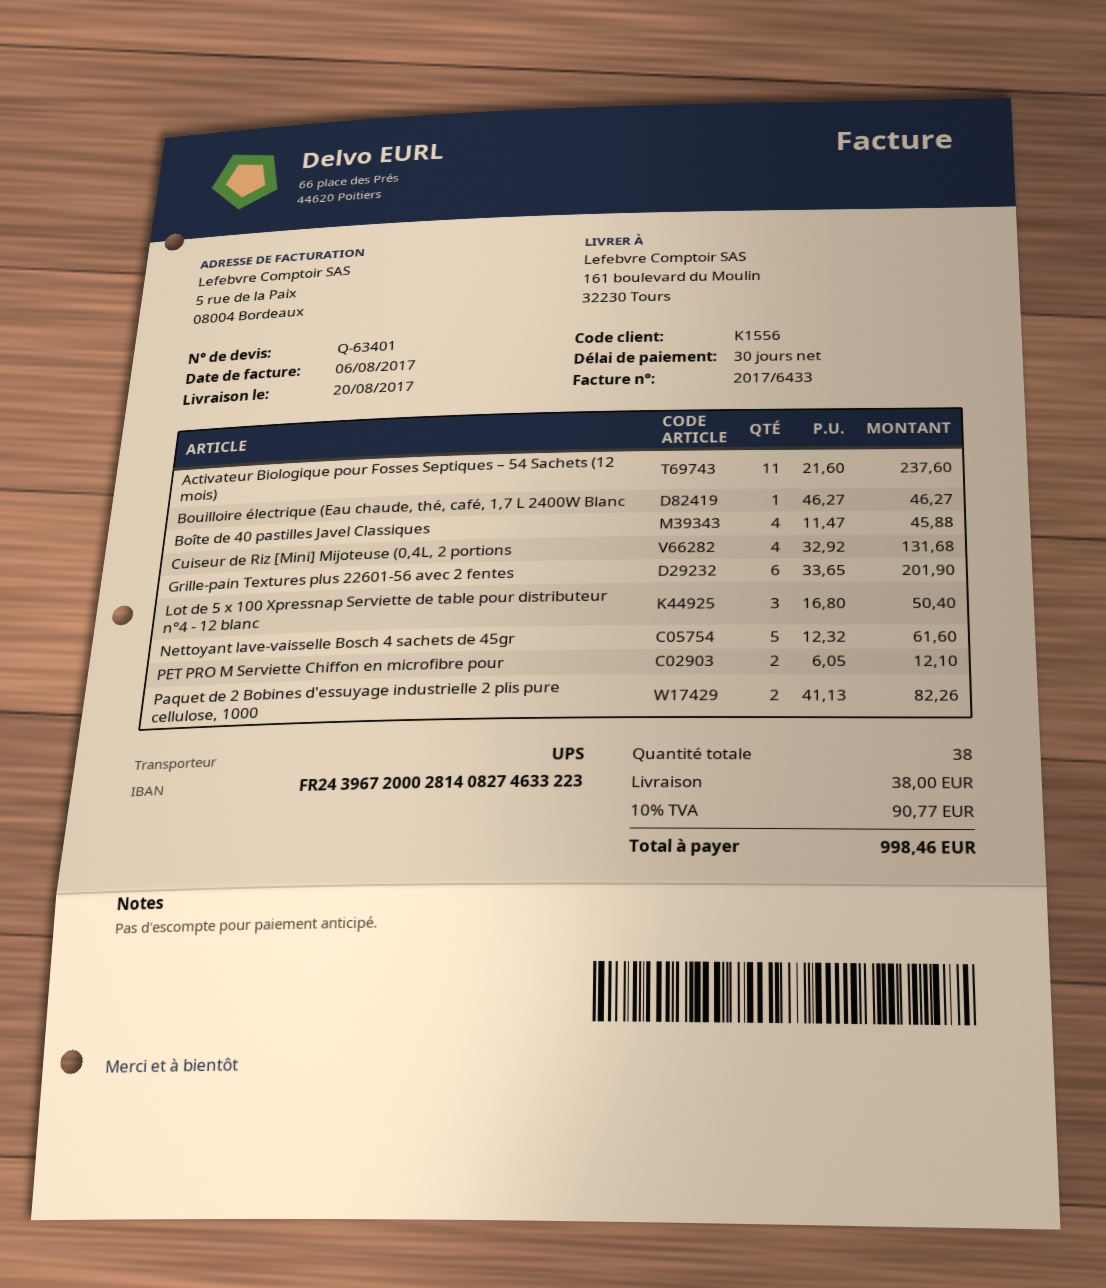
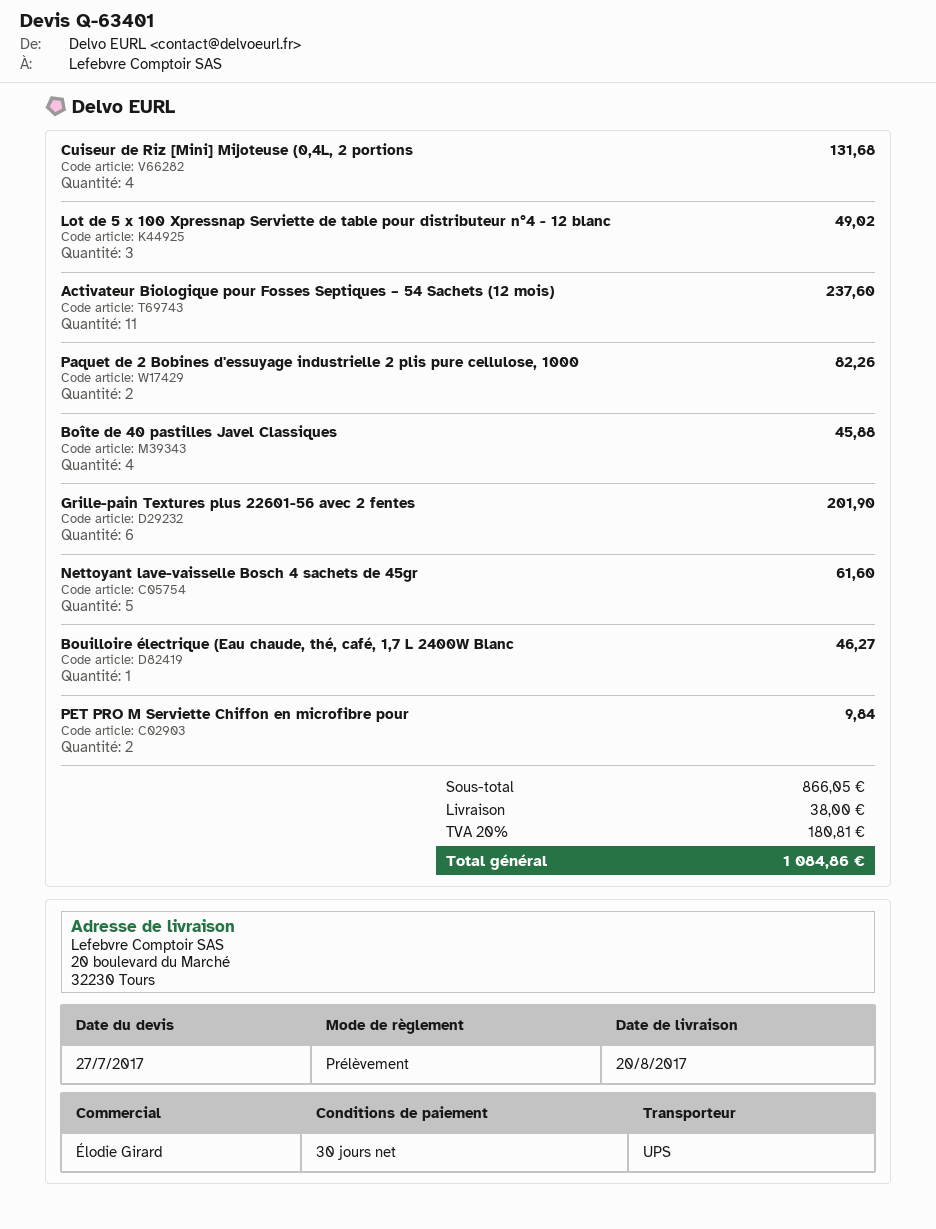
ship to: 161 boulevard du Moulin, 32230 Tours -> 20 boulevard du Marché, 32230 Tours
Lot de 5 x 100 Xpressnap Serviette de table pour distributeur n°4 - 12 blanc: 3 for 50.40 -> 3 for 49.02
PET PRO M Serviette Chiffon en microfibre pour: 2 for 12.10 -> 2 for 9.84
tax: 10% = 90.77 -> 20% = 180.81
total: 998.46 -> 1084.86

